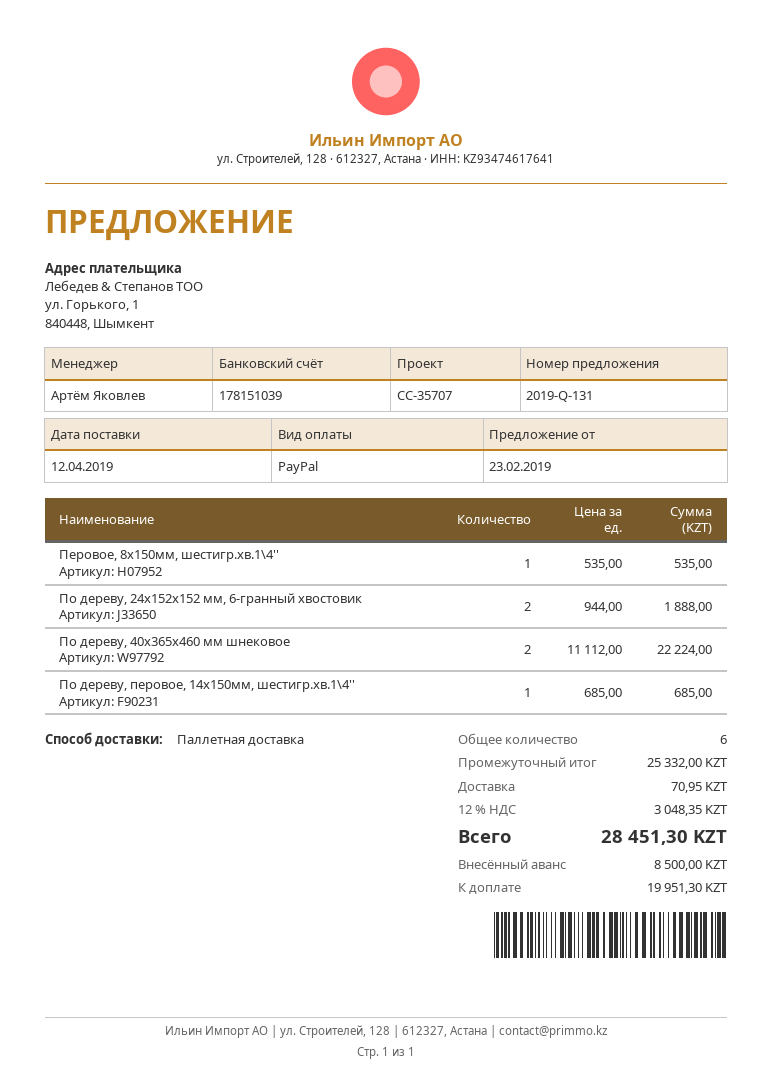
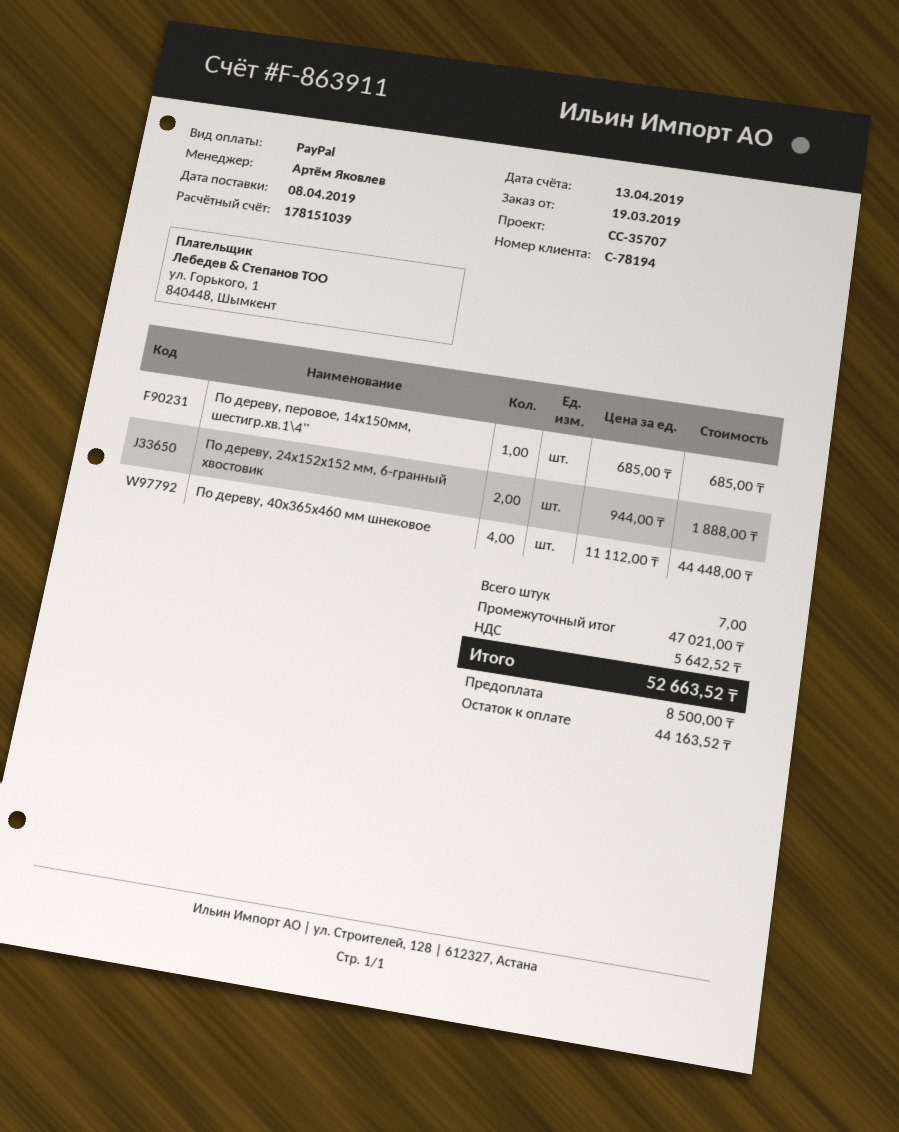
delivery date: 2019-04-12 -> 2019-04-08
Перовое, 8x150мм, шестигр.хв.1\4'': 1 x 535.00 = 535.00 -> none
По дереву, 40x365x460 мм шнековое: 2 x 11112.00 = 22224.00 -> 4 x 11112.00 = 44448.00
total quantity: 6 -> 7
subtotal: 25332.00 -> 47021.00
shipping: 70.95 -> none
tax: 3048.35 -> 5642.52
total: 28451.30 -> 52663.52
balance: 19951.30 -> 44163.52

